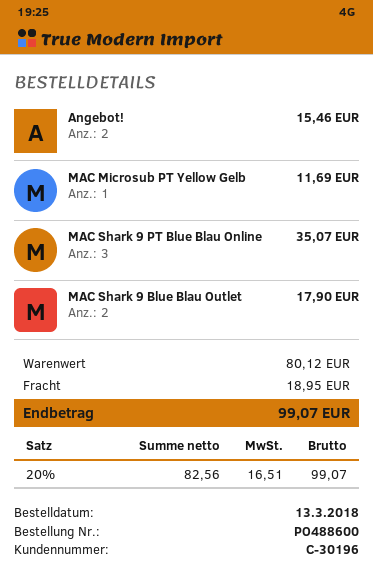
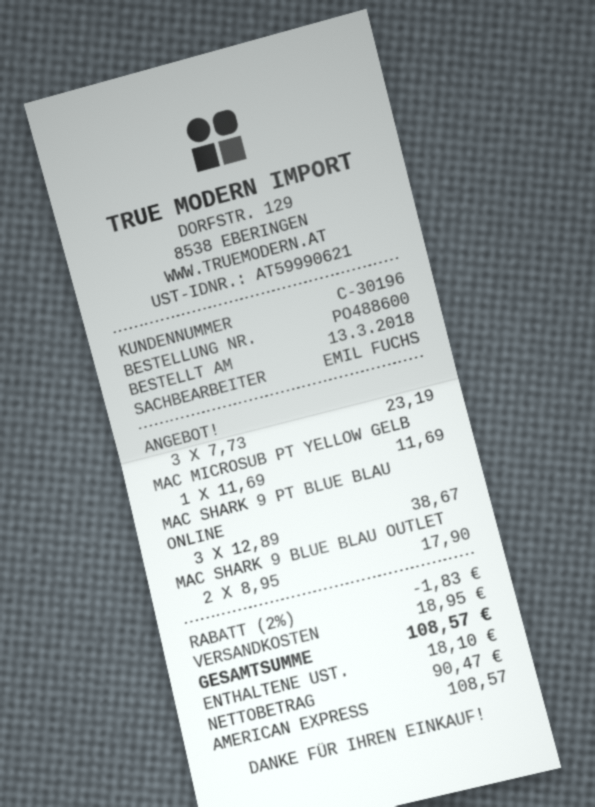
Angebot!: 2 for 15.46 -> 3 for 23.19
MAC Shark 9 PT Blue Blau Online: 3 for 35.07 -> 3 for 38.67
discount: none -> 2% = 1.83
net: 82.56 -> 90.47
tax: 16.51 -> 18.10
total: 99.07 -> 108.57

